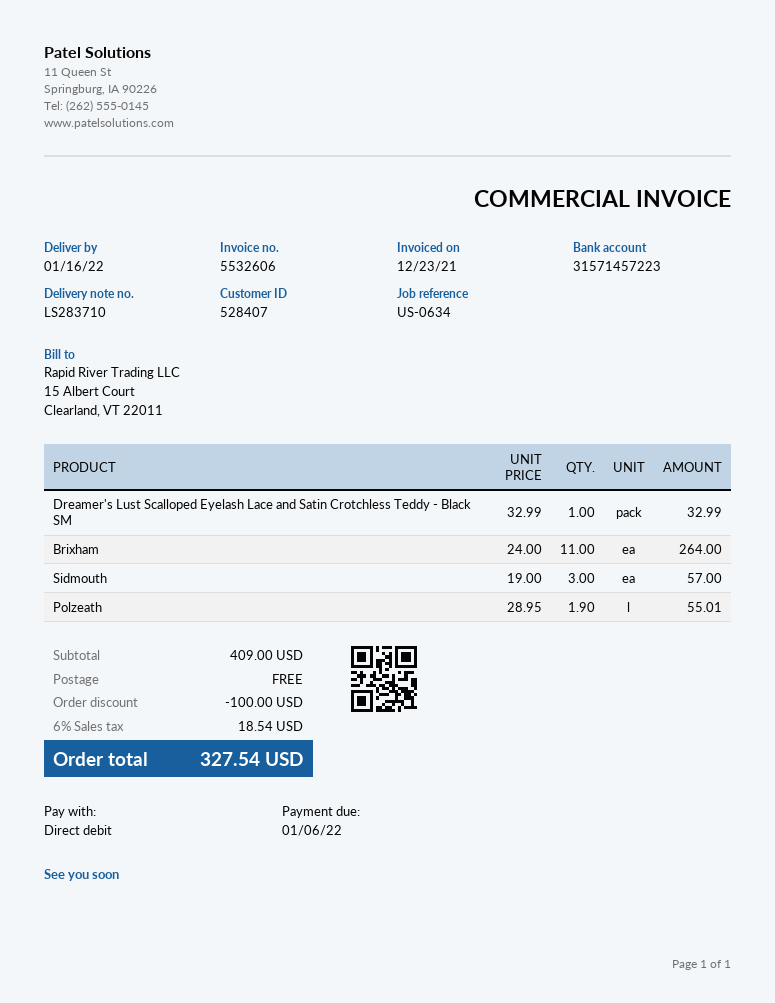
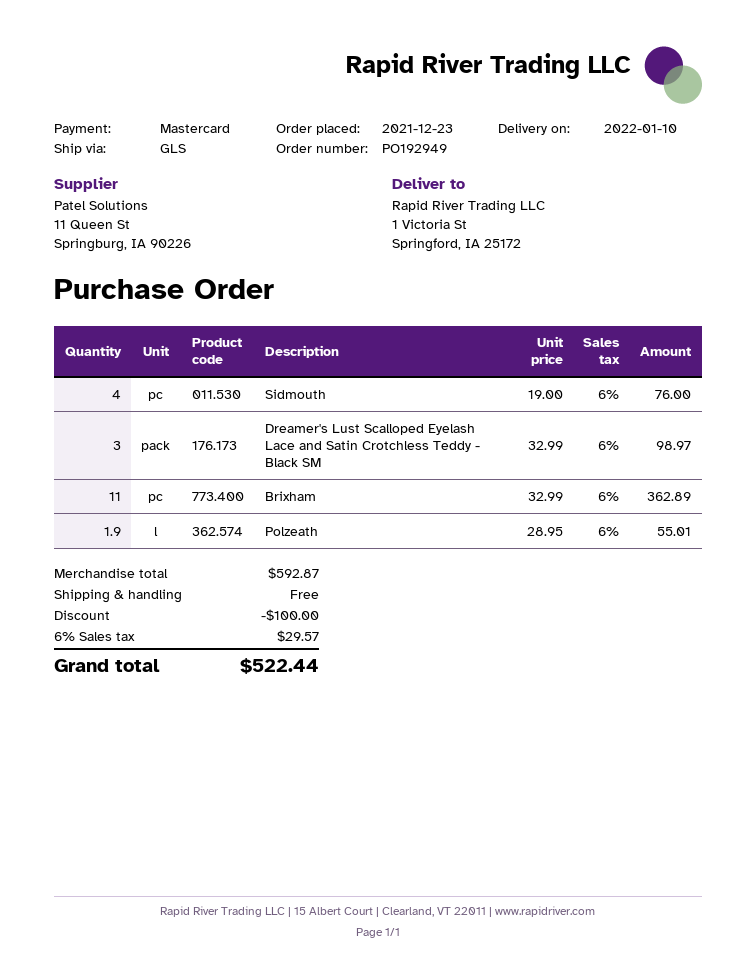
delivery date: 2022-01-16 -> 2022-01-10
payment method: direct debit -> Mastercard
Dreamer's Lust Scalloped Eyelash Lace and Satin Crotchless Teddy - Black SM: 1 x 32.99 = 32.99 -> 3 x 32.99 = 98.97
Brixham: 11 x 24.00 = 264.00 -> 11 x 32.99 = 362.89
Sidmouth: 3 x 19.00 = 57.00 -> 4 x 19.00 = 76.00
subtotal: 409.00 -> 592.87
tax: 6% = 18.54 -> 6% = 29.57
total: 327.54 -> 522.44

